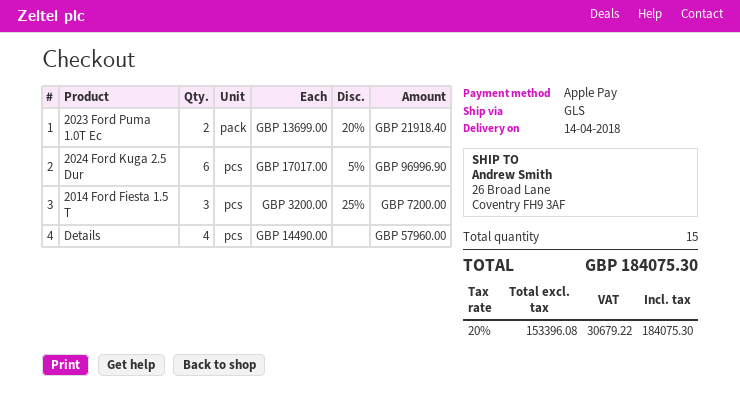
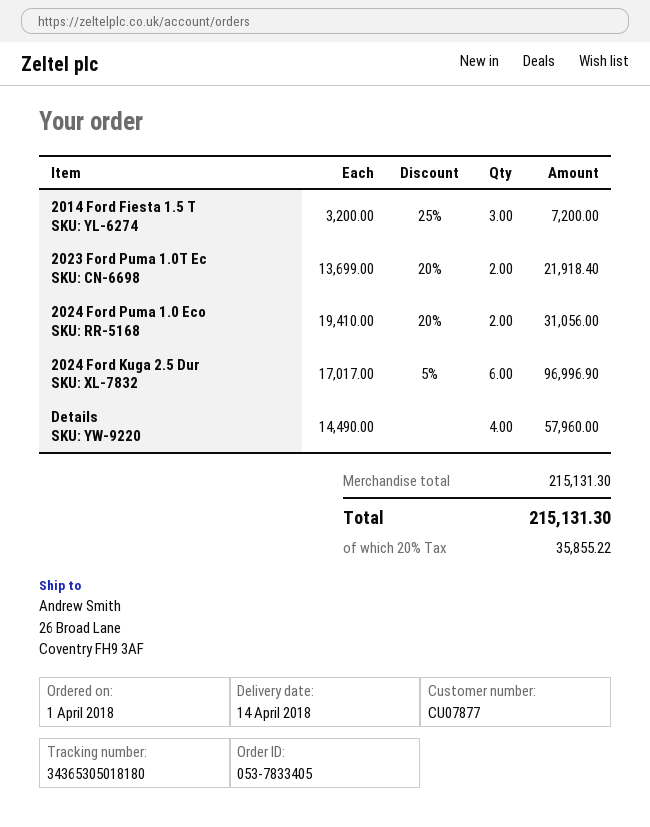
2024 Ford Puma 1.0 Eco: none -> 2 x 19410.00 - 20% = 31056.00
tax: 20% = 30679.22 -> 20% = 35855.22
total: 184075.30 -> 215131.30

